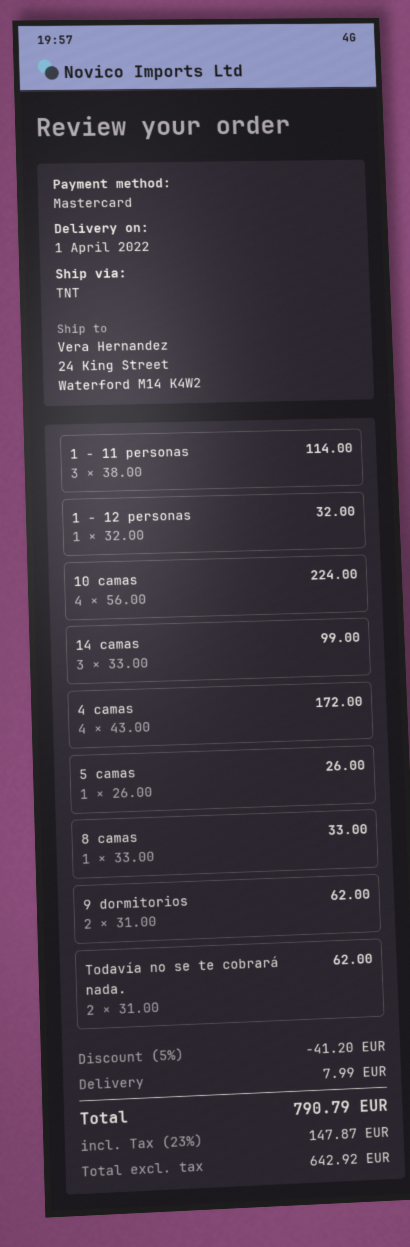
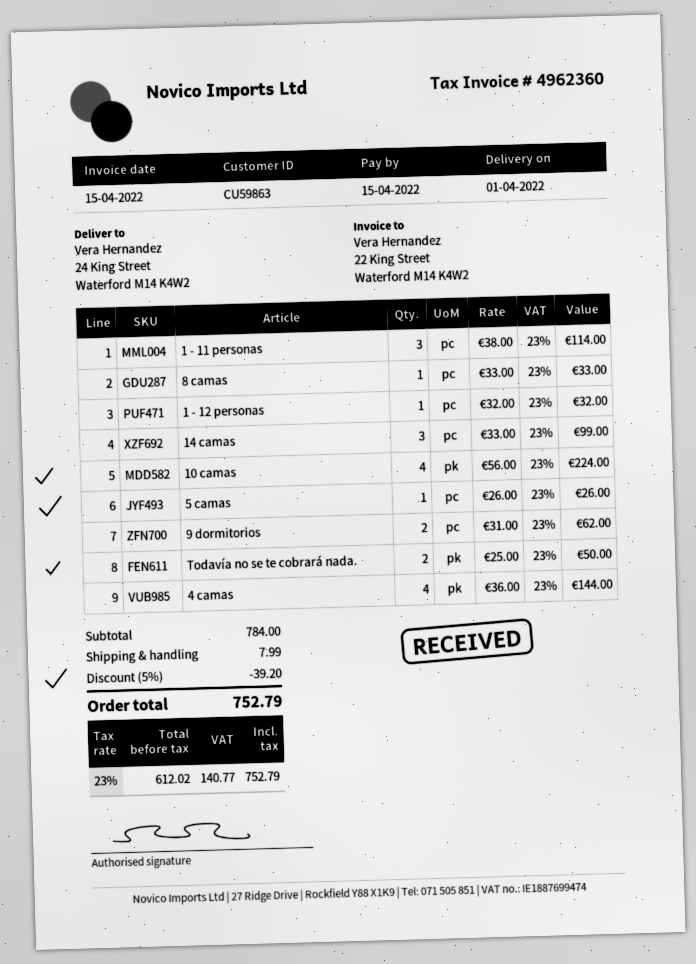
4 camas: 4 x 43.00 = 172.00 -> 4 x 36.00 = 144.00
Todavía no se te cobrará nada.: 2 x 31.00 = 62.00 -> 2 x 25.00 = 50.00
discount: 5% = 41.20 -> 5% = 39.20
net: 642.92 -> 612.02
tax: 23% = 147.87 -> 23% = 140.77
total: 790.79 -> 752.79

